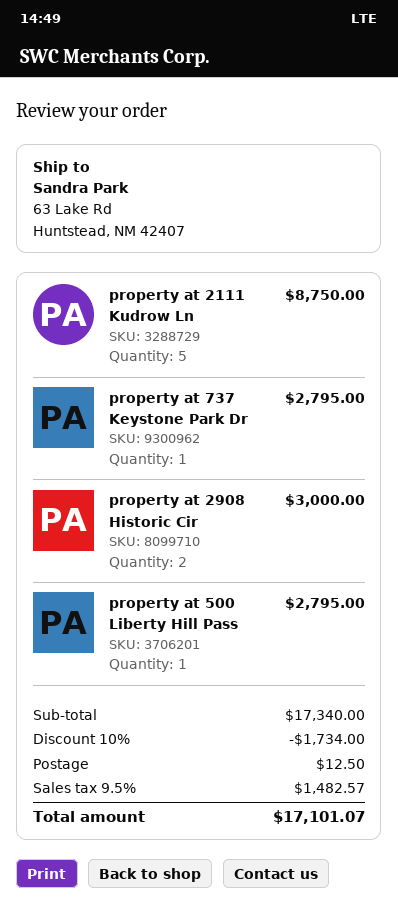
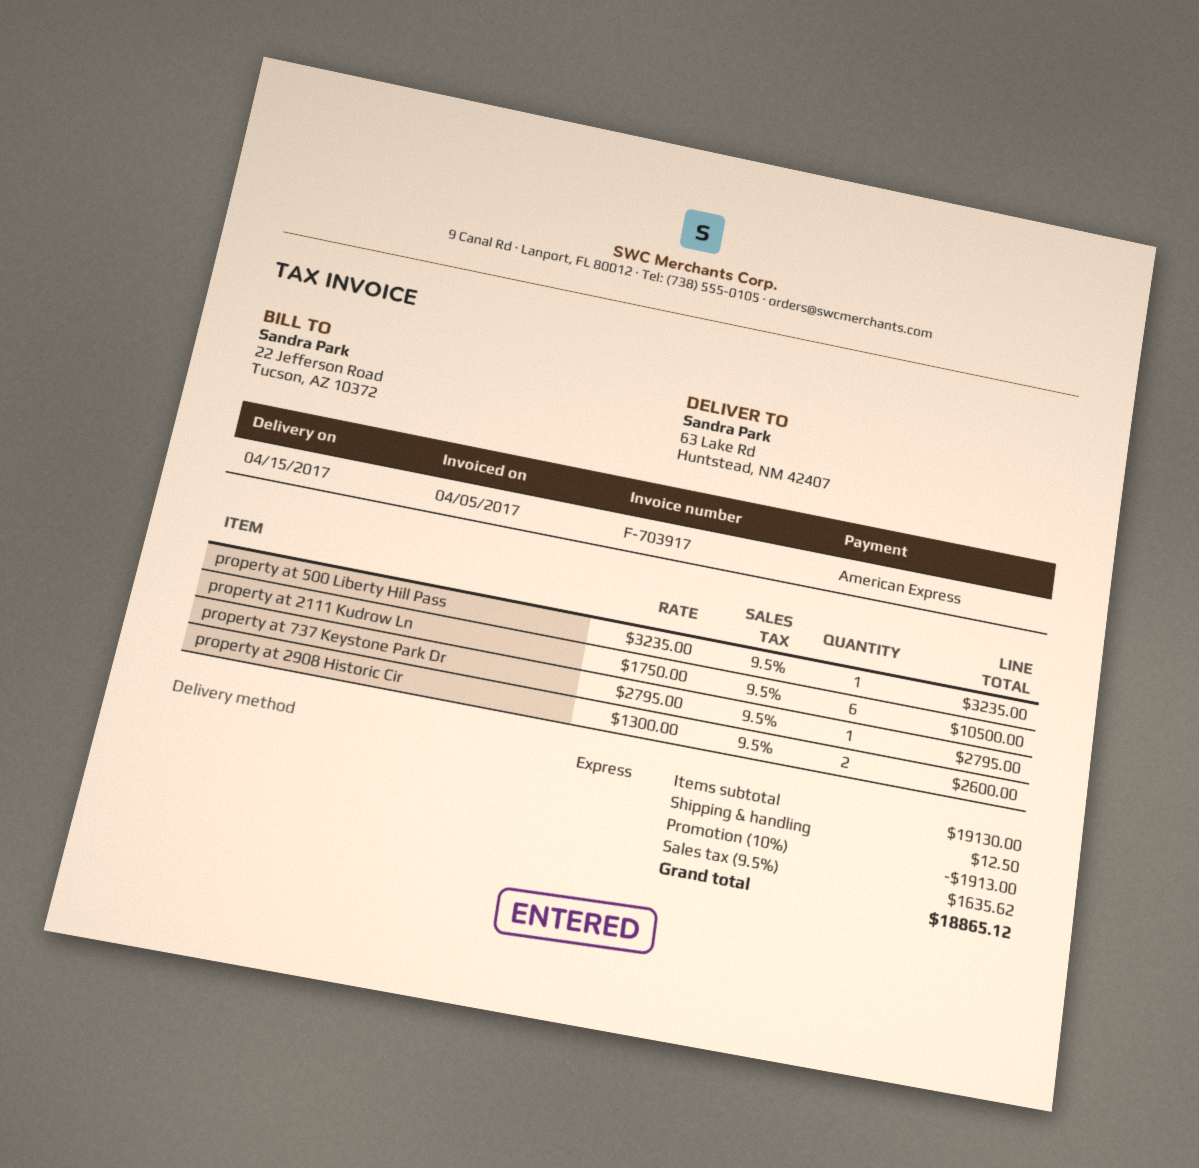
property at 2111 Kudrow Ln: 5 for 8750.00 -> 6 for 10500.00
property at 2908 Historic Cir: 2 for 3000.00 -> 2 for 2600.00
property at 500 Liberty Hill Pass: 1 for 2795.00 -> 1 for 3235.00
subtotal: 17340.00 -> 19130.00
discount: 10% = 1734.00 -> 10% = 1913.00
tax: 9.5% = 1482.57 -> 9.5% = 1635.62
total: 17101.07 -> 18865.12

